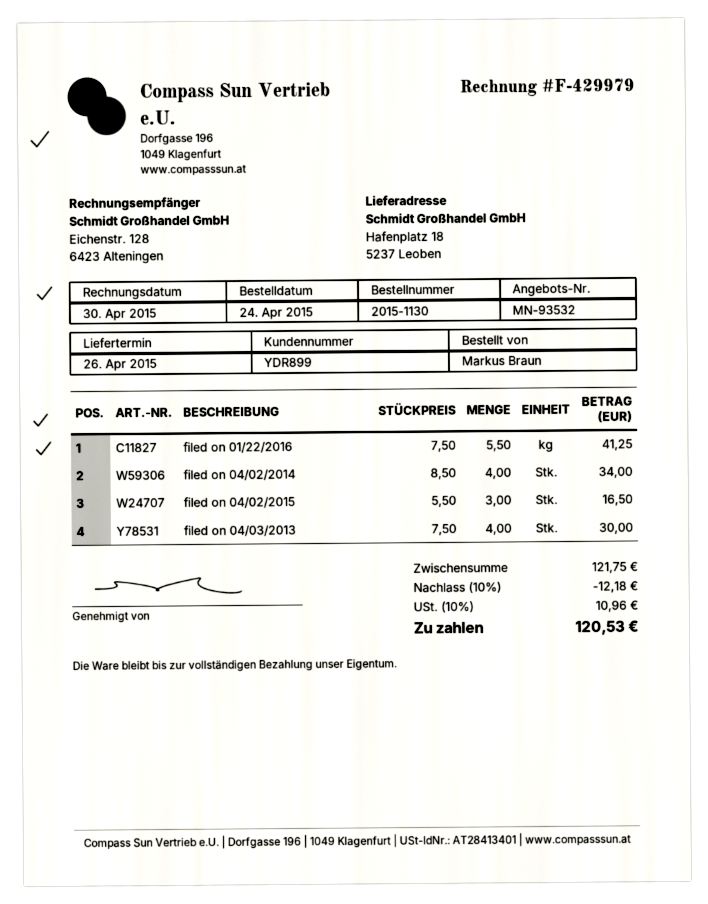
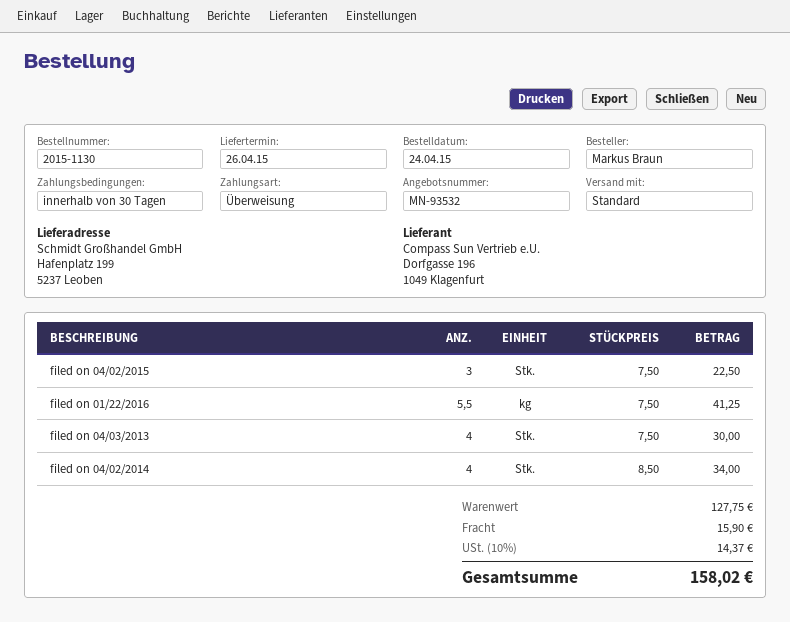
ship to: Hafenplatz 18, 5237 Leoben -> Hafenplatz 199, 5237 Leoben
filed on 04/02/2015: 3 x 5.50 = 16.50 -> 3 x 7.50 = 22.50
subtotal: 121.75 -> 127.75
discount: 10% = 12.18 -> none
shipping: none -> 15.90
tax: 10% = 10.96 -> 10% = 14.37
total: 120.53 -> 158.02

